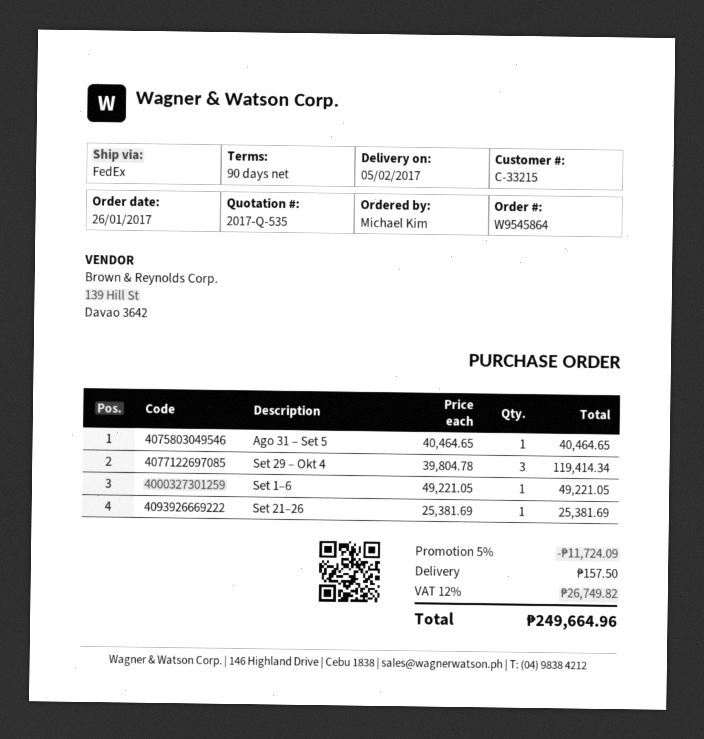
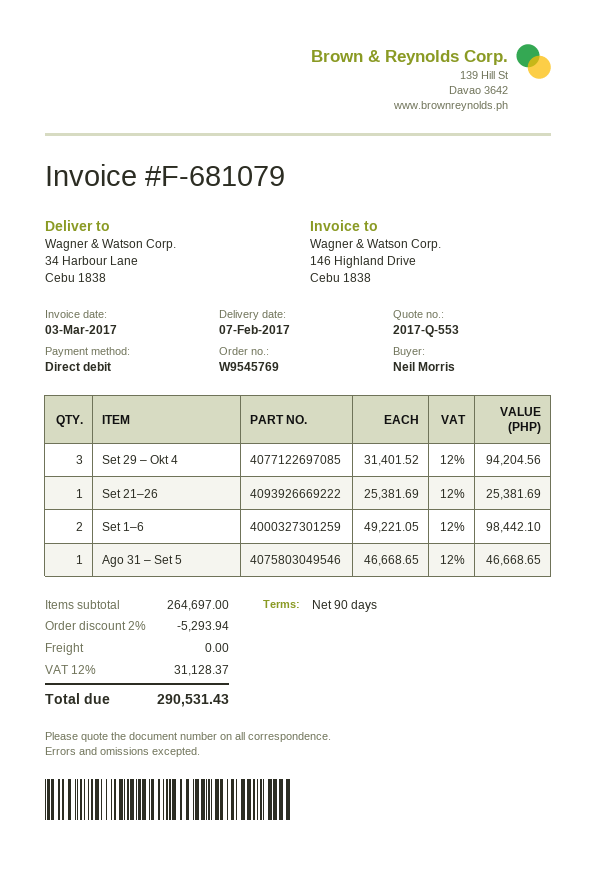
quote number: 2017-Q-535 -> 2017-Q-553
order number: W9545864 -> W9545769
delivery date: 2017-02-05 -> 2017-02-07
ordered by: Michael Kim -> Neil Morris
Ago 31 – Set 5: 1 x 40464.65 = 40464.65 -> 1 x 46668.65 = 46668.65
Set 29 – Okt 4: 3 x 39804.78 = 119414.34 -> 3 x 31401.52 = 94204.56
Set 1–6: 1 x 49221.05 = 49221.05 -> 2 x 49221.05 = 98442.10
discount: 5% = 11724.09 -> 2% = 5293.94
shipping: 157.50 -> 0.00
tax: 12% = 26749.82 -> 12% = 31128.37
total: 249664.96 -> 290531.43

